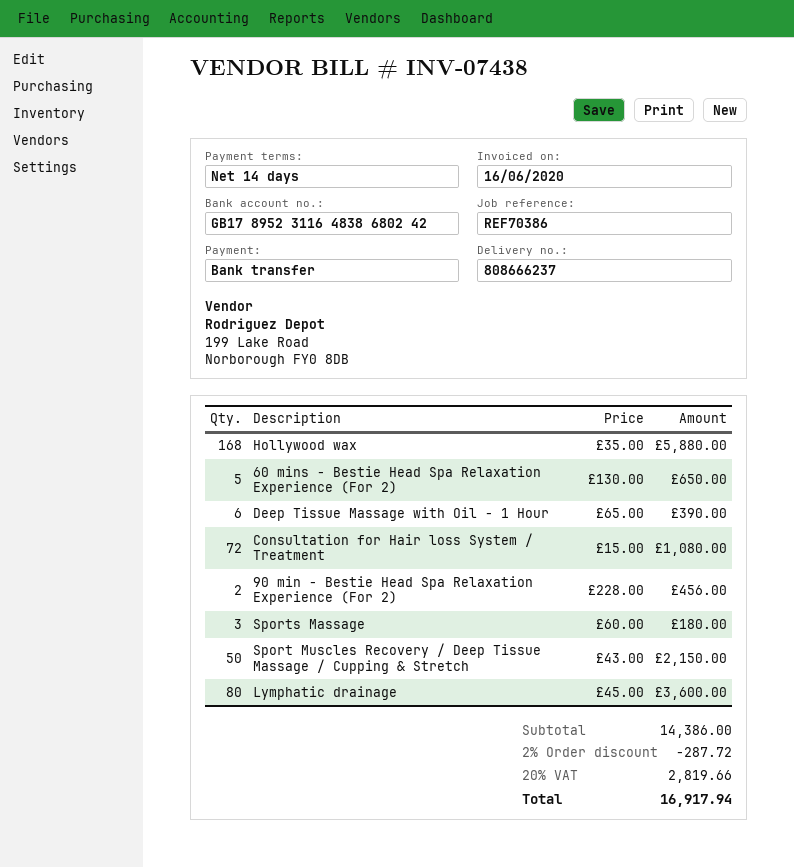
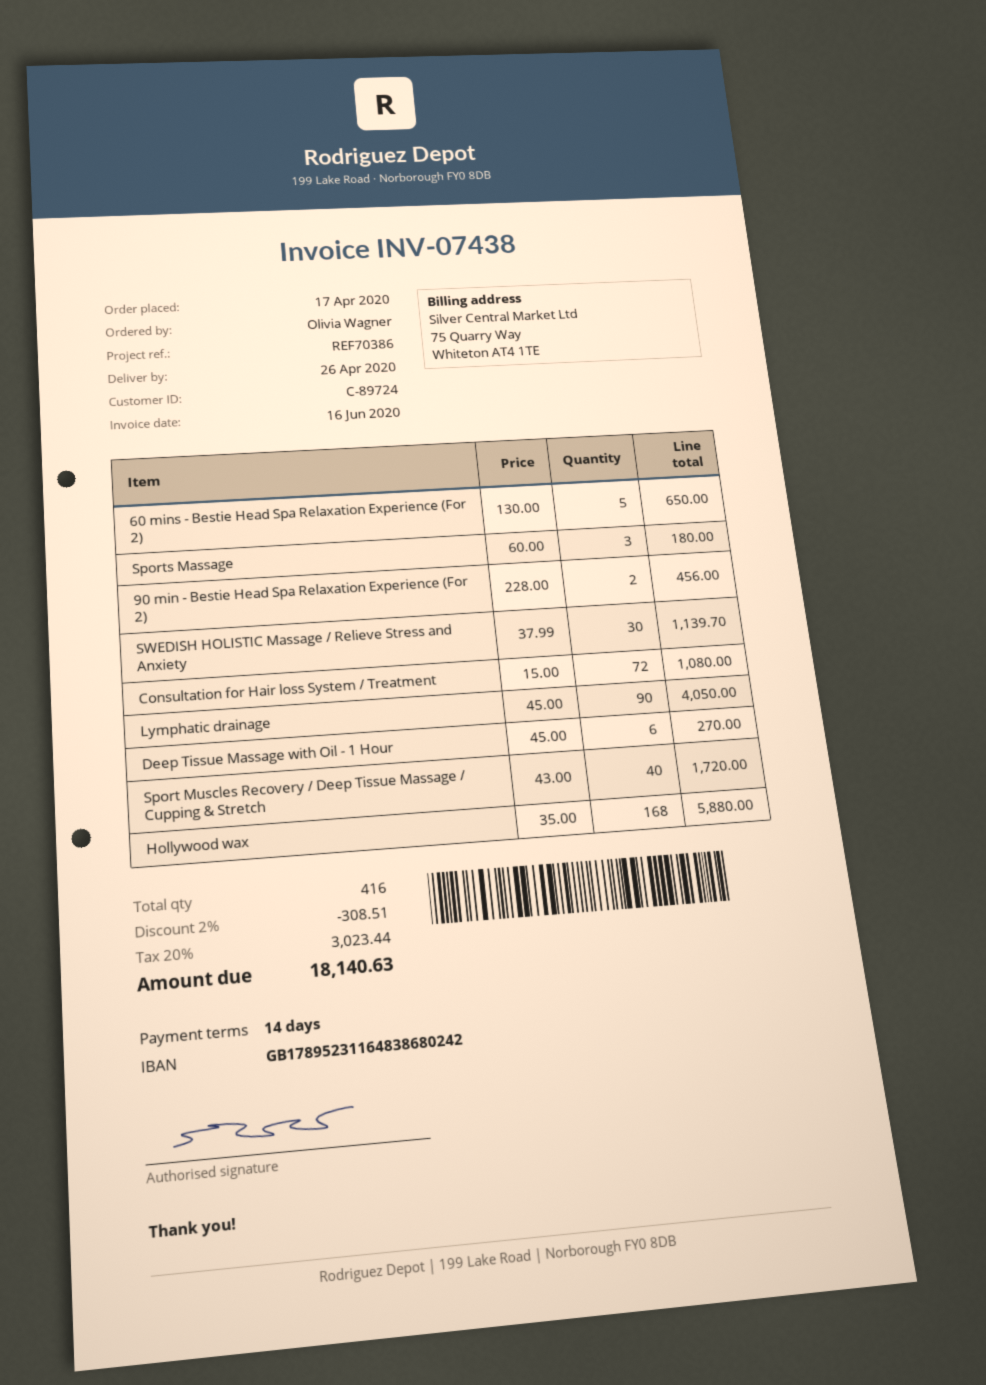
Deep Tissue Massage with Oil - 1 Hour: 6 x 65.00 = 390.00 -> 6 x 45.00 = 270.00
Sport Muscles Recovery / Deep Tissue Massage / Cupping & Stretch: 50 x 43.00 = 2150.00 -> 40 x 43.00 = 1720.00
Lymphatic drainage: 80 x 45.00 = 3600.00 -> 90 x 45.00 = 4050.00
SWEDISH HOLISTIC Massage / Relieve Stress and Anxiety: none -> 30 x 37.99 = 1139.70
discount: 2% = 287.72 -> 2% = 308.51
tax: 20% = 2819.66 -> 20% = 3023.44
total: 16917.94 -> 18140.63

